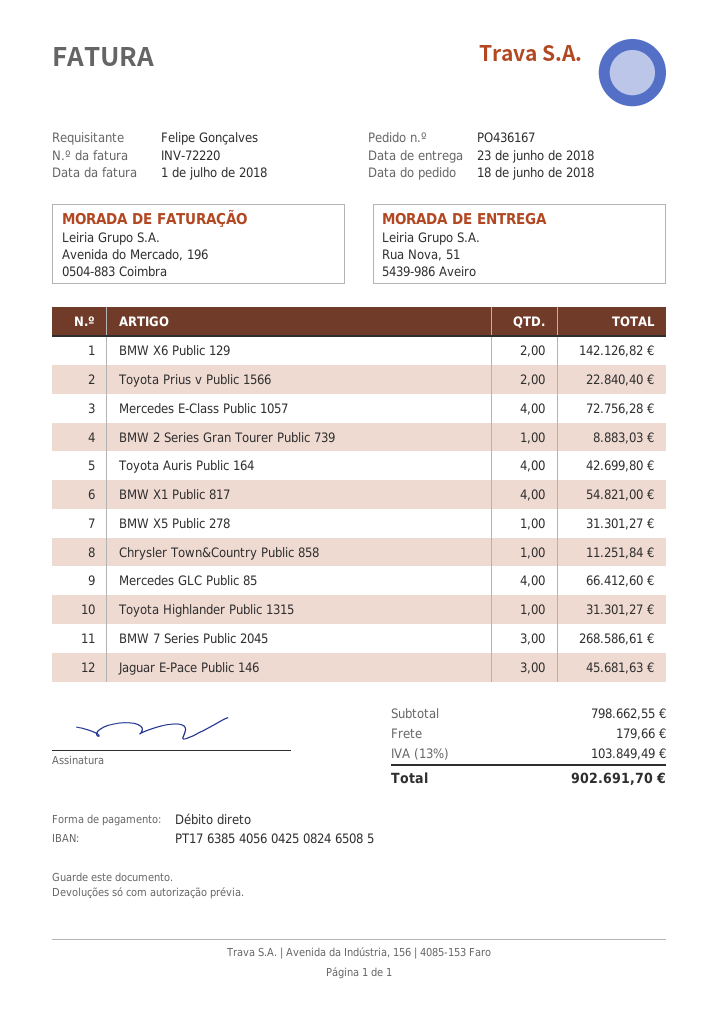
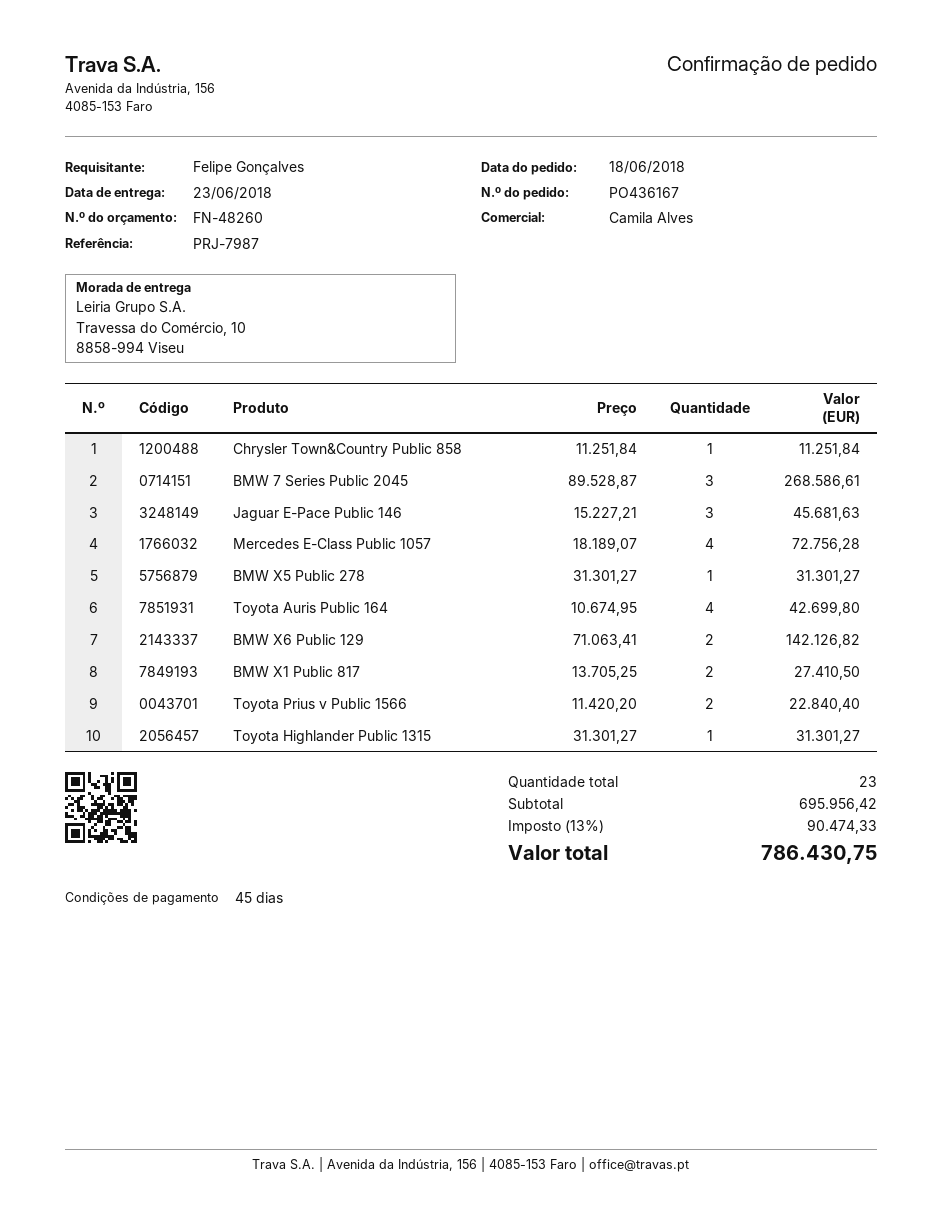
ship to: Rua Nova, 51, 5439-986 Aveiro -> Travessa do Comércio, 10, 8858-994 Viseu
BMW 2 Series Gran Tourer Public 739: 1 for 8883.03 -> none
BMW X1 Public 817: 4 for 54821.00 -> 2 for 27410.50
Mercedes GLC Public 85: 4 for 66412.60 -> none
subtotal: 798662.55 -> 695956.42
shipping: 179.66 -> none
tax: 13% = 103849.49 -> 13% = 90474.33
total: 902691.70 -> 786430.75

